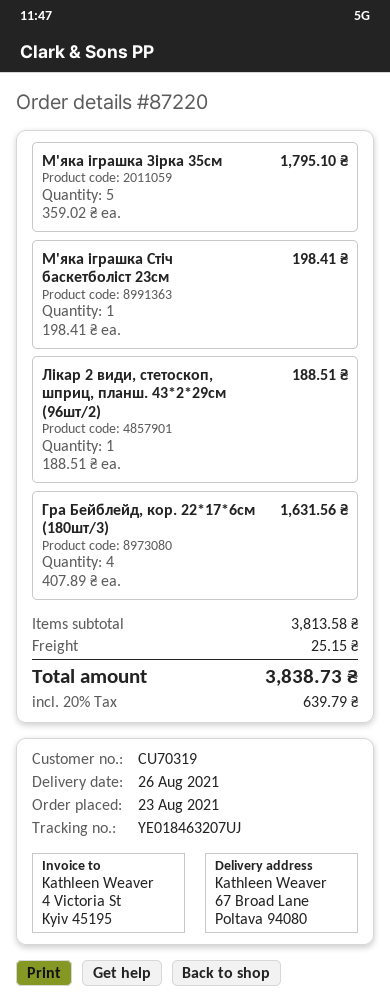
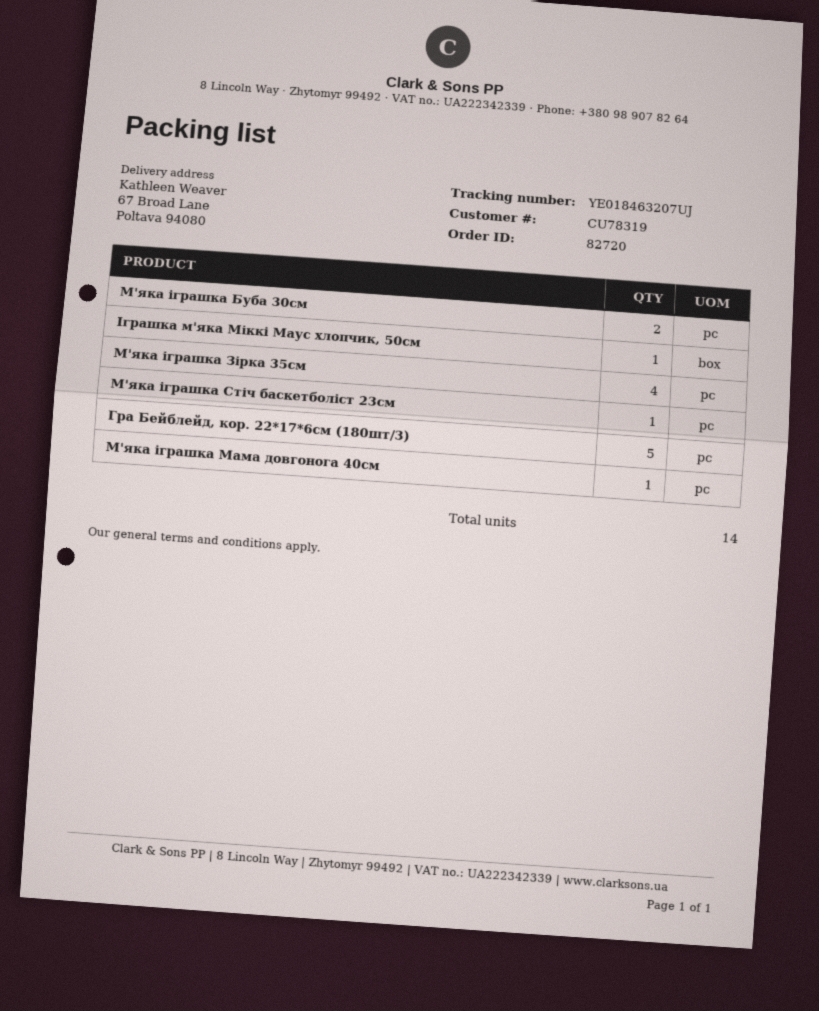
order number: 87220 -> 82720
customer number: CU70319 -> CU78319
М'яка іграшка Зірка 35см: 5 -> 4
Лікар 2 види, стетоскоп, шприц, планш. 43*2*29см (96шт/2): 1 -> none
Гра Бейблейд, кор. 22*17*6см (180шт/3): 4 -> 5
М'яка іграшка Буба 30см: none -> 2
Іграшка м'яка Міккі Маус хлопчик, 50см: none -> 1
М'яка іграшка Мама довгонога 40см: none -> 1

